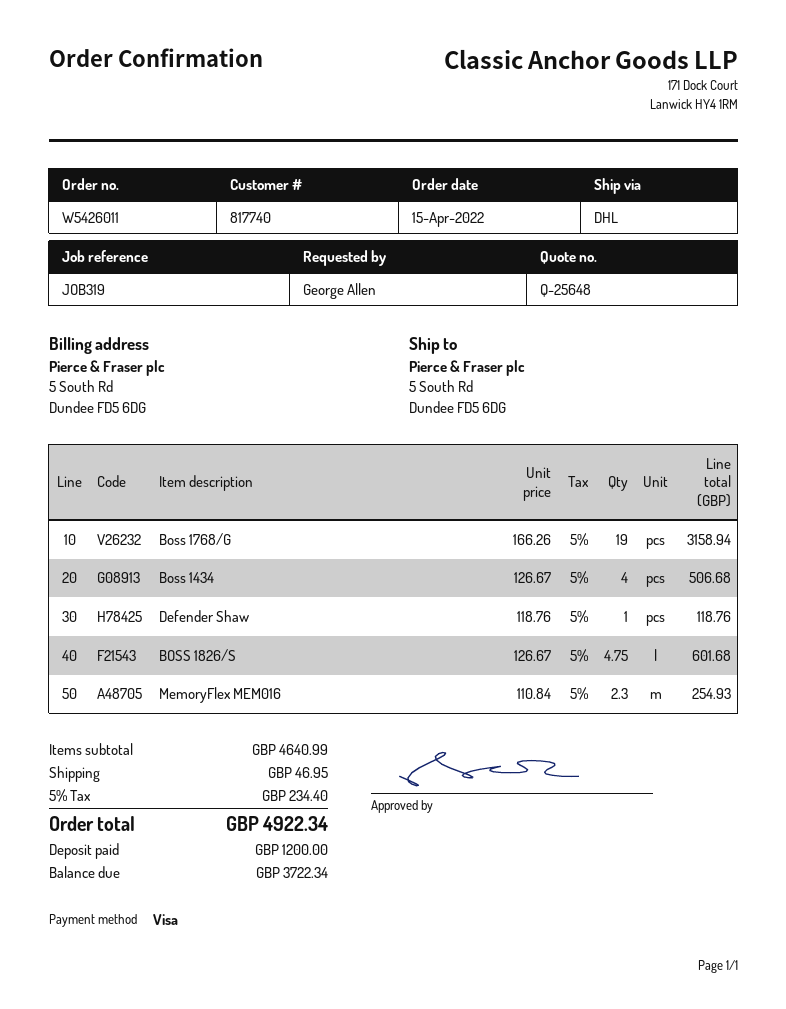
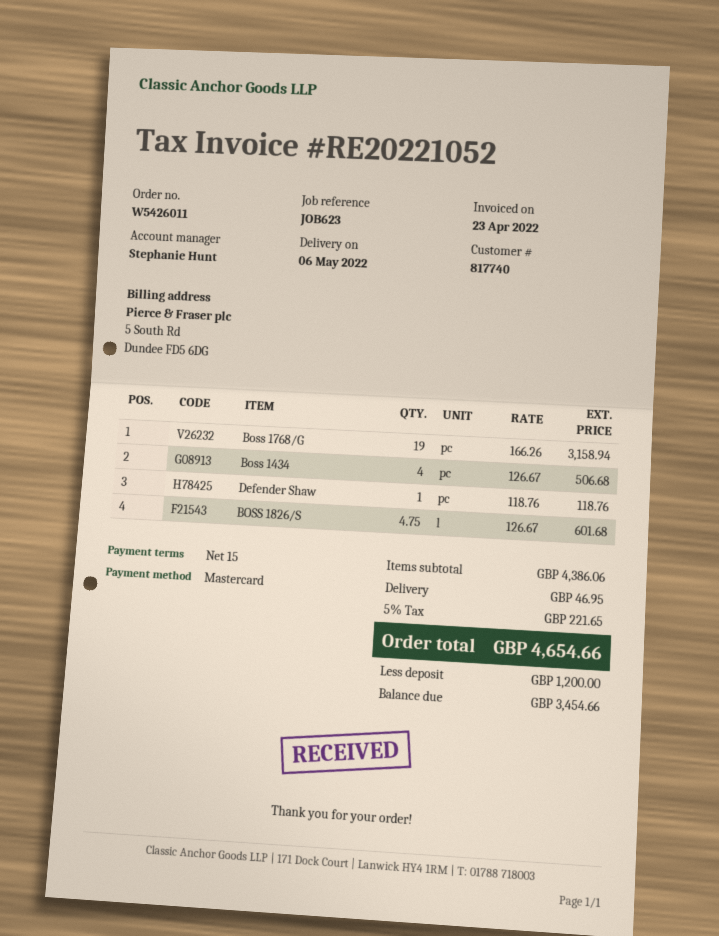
reference: JOB319 -> JOB623
payment method: Visa -> Mastercard
MemoryFlex MEM016: 2.3 x 110.84 = 254.93 -> none
subtotal: 4640.99 -> 4386.06
tax: 5% = 234.40 -> 5% = 221.65
total: 4922.34 -> 4654.66
balance: 3722.34 -> 3454.66

